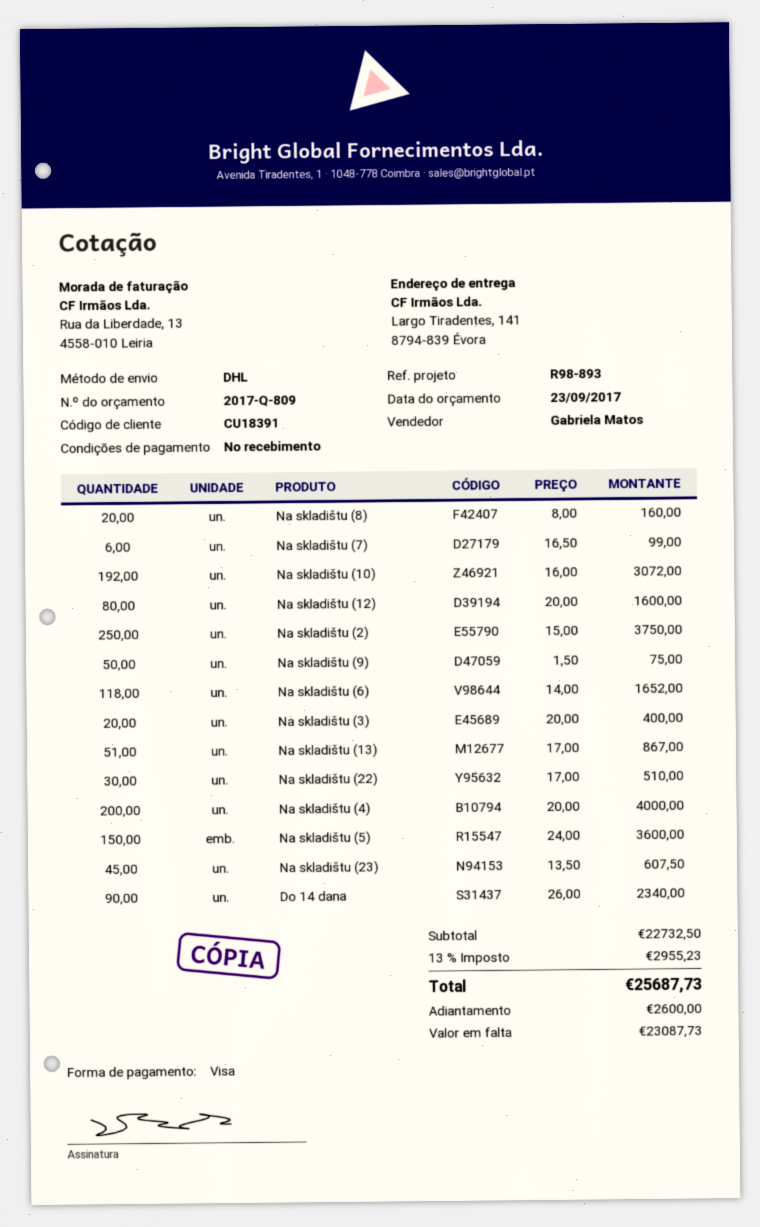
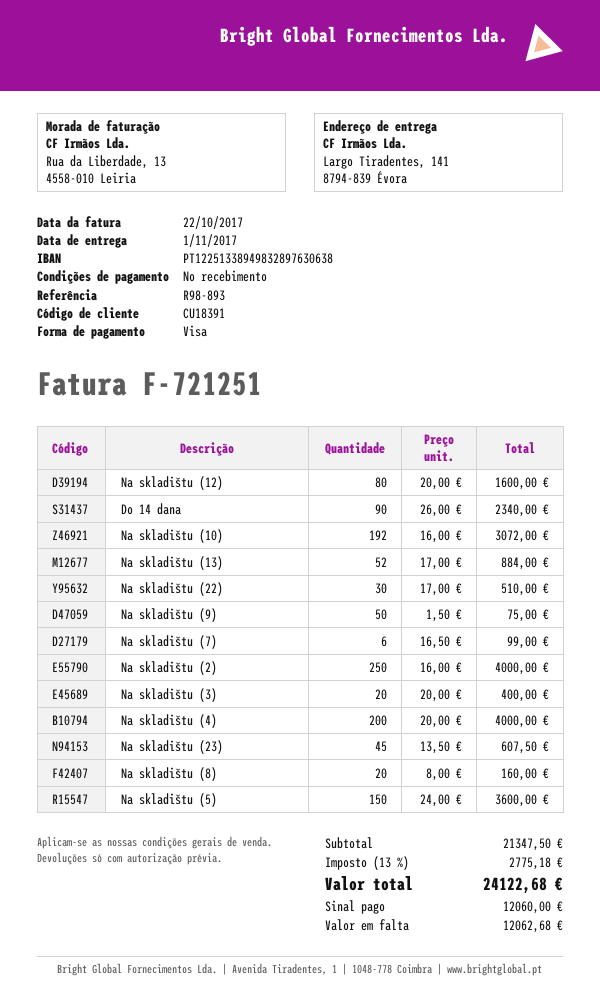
Na skladištu (2): 250 x 15.00 = 3750.00 -> 250 x 16.00 = 4000.00
Na skladištu (6): 118 x 14.00 = 1652.00 -> none
Na skladištu (13): 51 x 17.00 = 867.00 -> 52 x 17.00 = 884.00
subtotal: 22732.50 -> 21347.50
tax: 13% = 2955.23 -> 13% = 2775.18
total: 25687.73 -> 24122.68
deposit: 2600.00 -> 12060.00
balance: 23087.73 -> 12062.68

